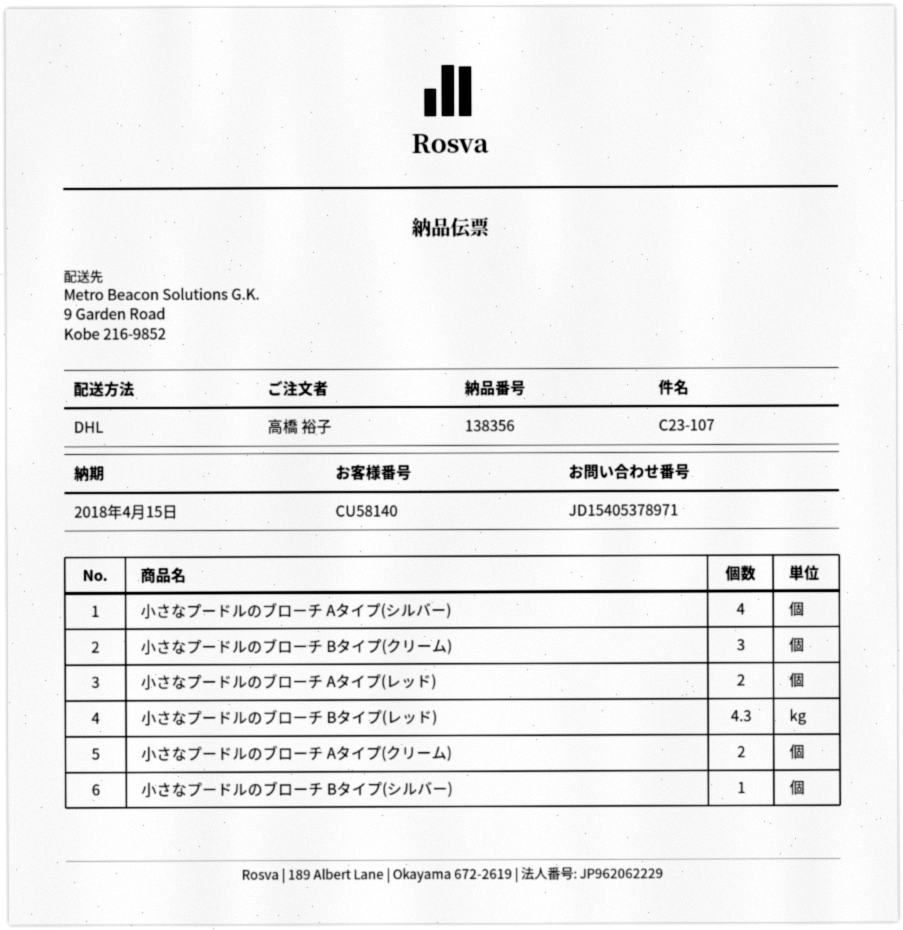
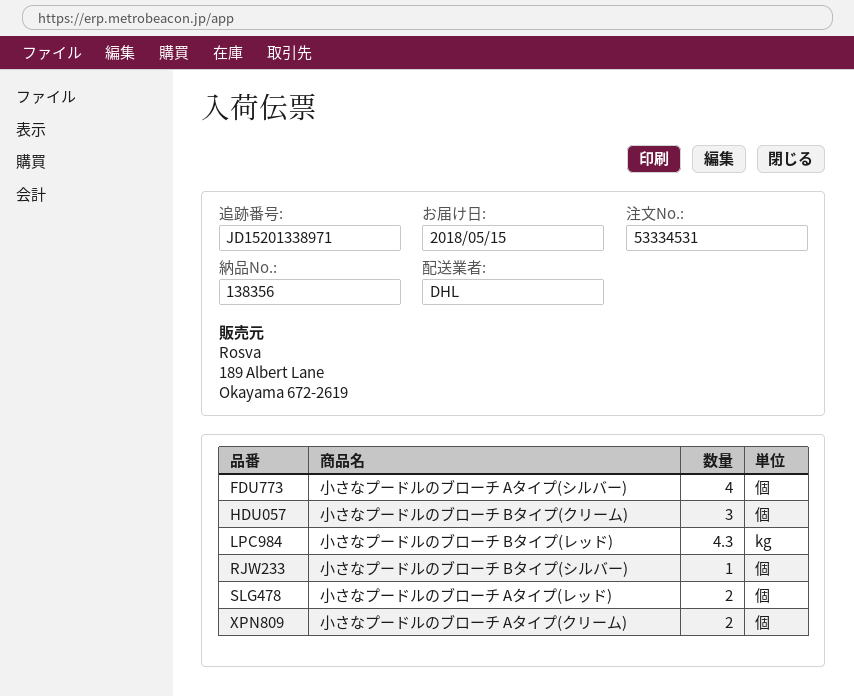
delivery date: 2018-04-15 -> 2018-05-15
tracking number: JD15405378971 -> JD15201338971

